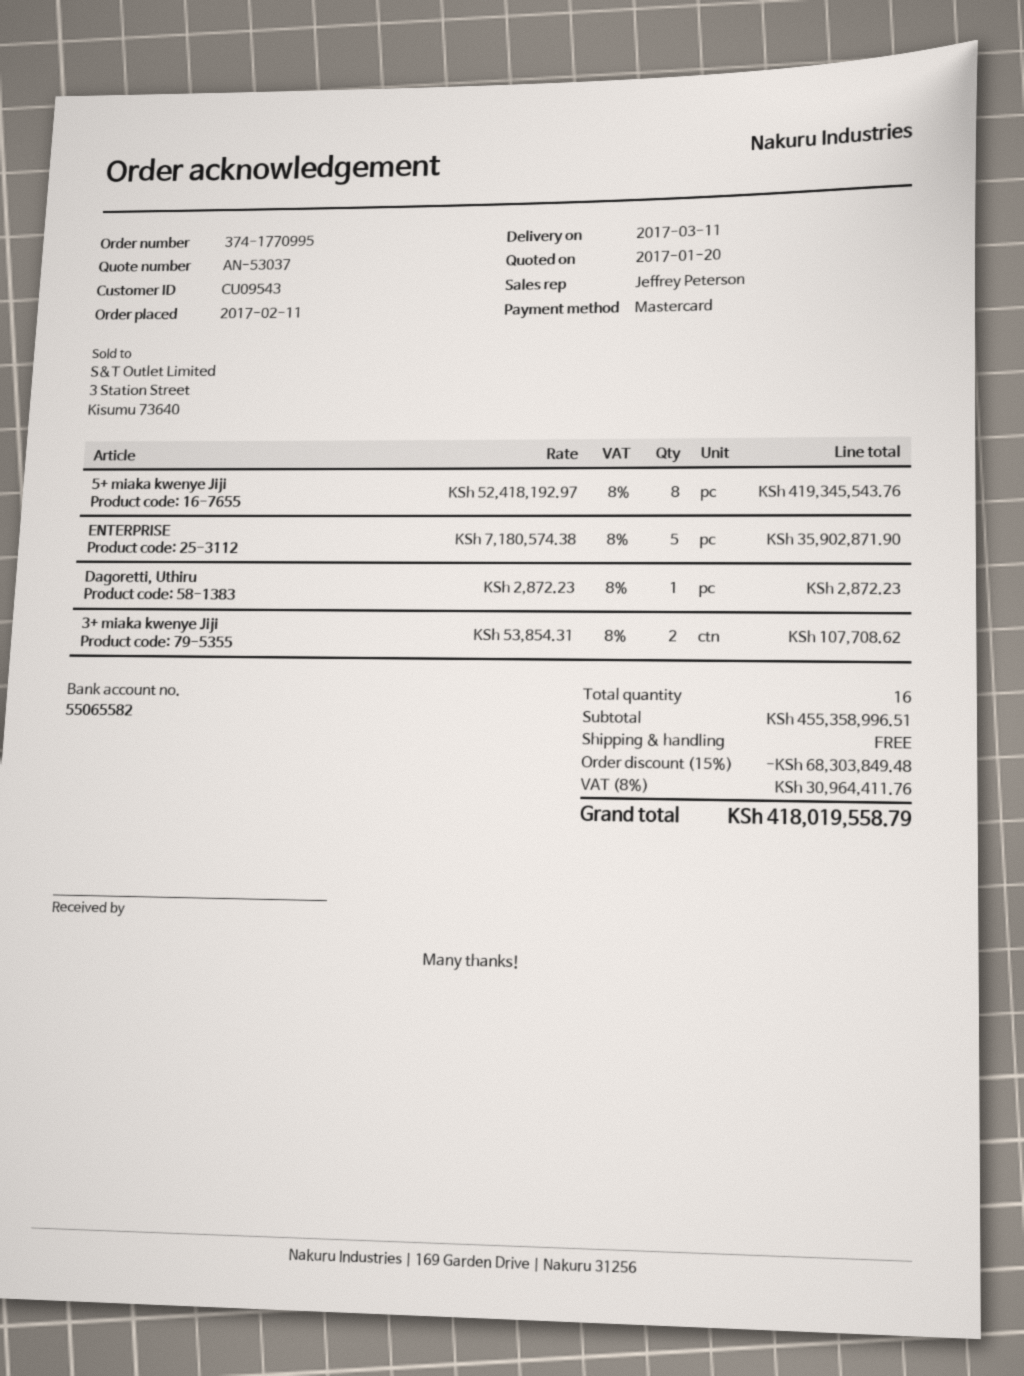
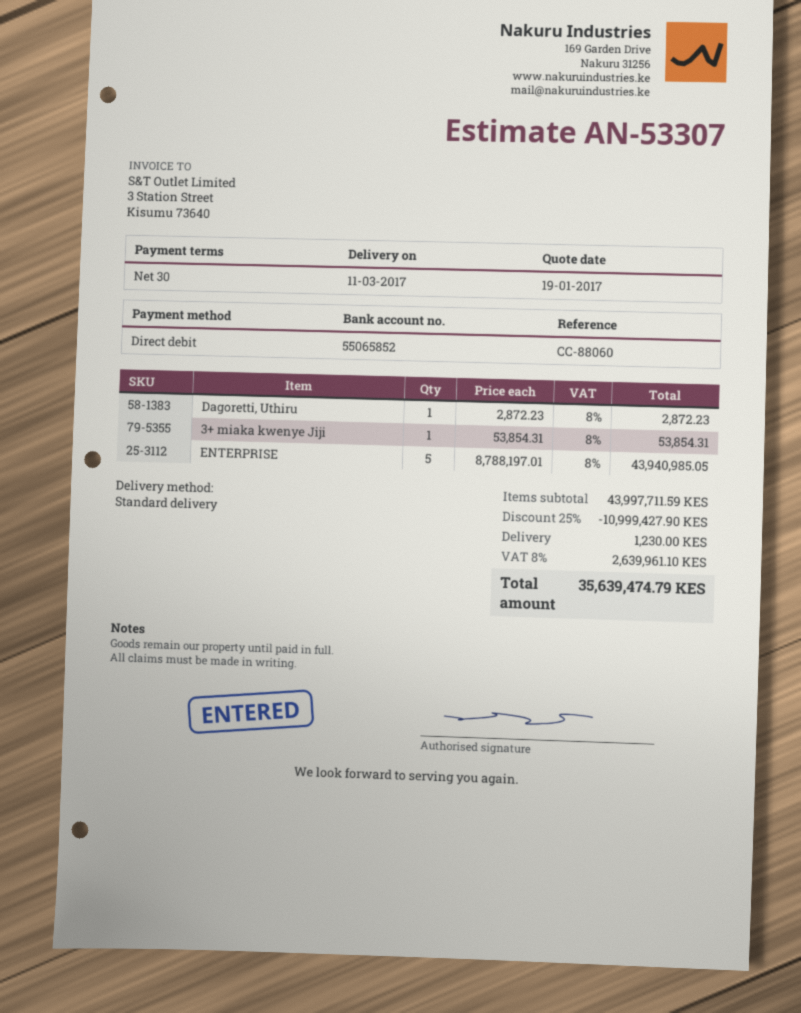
quote number: AN-53037 -> AN-53307
quote date: 2017-01-20 -> 2017-01-19
payment method: Mastercard -> direct debit
bank account: 55065582 -> 55065852
5+ miaka kwenye Jiji: 8 x 52418192.97 = 419345543.76 -> none
ENTERPRISE: 5 x 7180574.38 = 35902871.90 -> 5 x 8788197.01 = 43940985.05
3+ miaka kwenye Jiji: 2 x 53854.31 = 107708.62 -> 1 x 53854.31 = 53854.31
subtotal: 455358996.51 -> 43997711.59
discount: 15% = 68303849.48 -> 25% = 10999427.90
shipping: 0.00 -> 1230.00
tax: 8% = 30964411.76 -> 8% = 2639961.10
total: 418019558.79 -> 35639474.79

